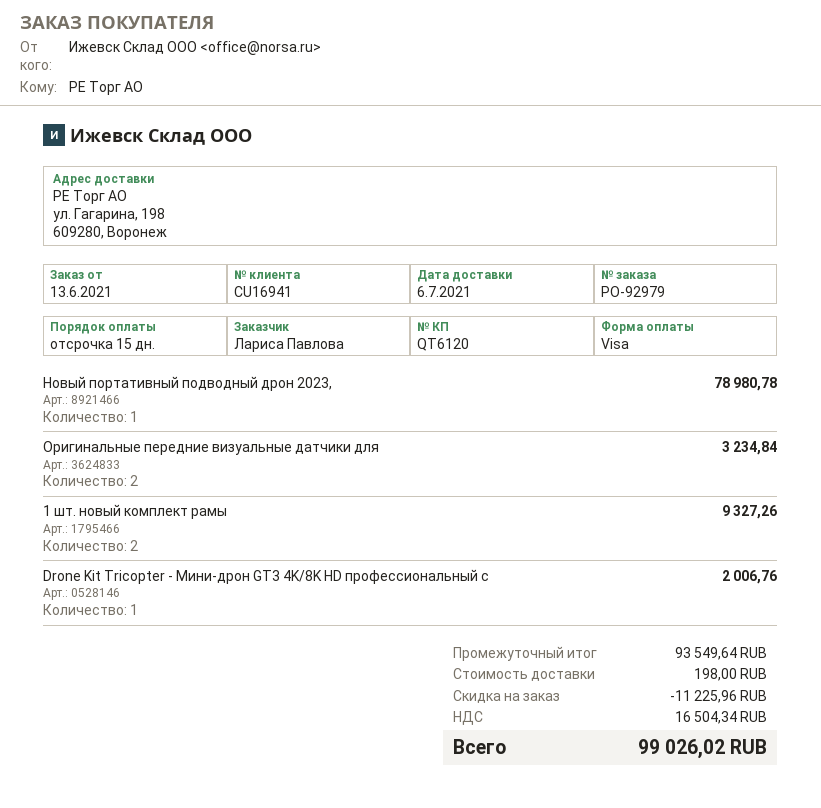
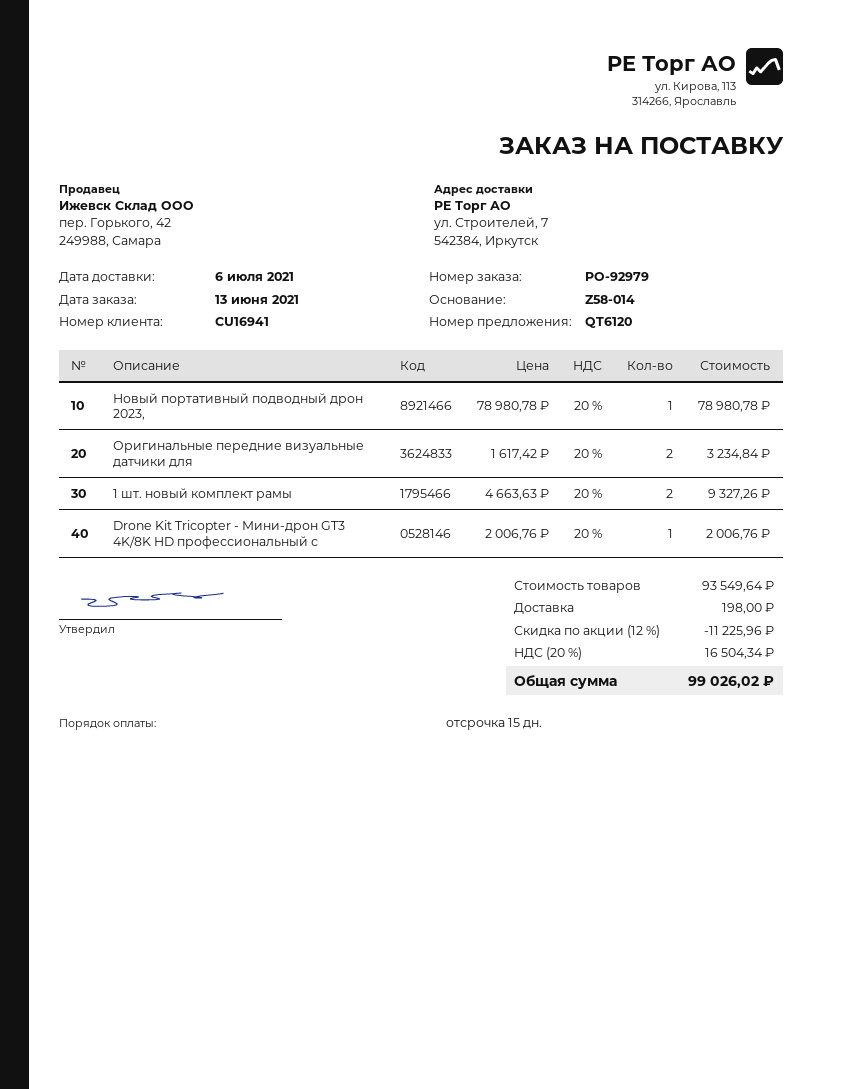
ship to: ул. Гагарина, 198, 609280, Воронеж -> ул. Строителей, 7, 542384, Иркутск

